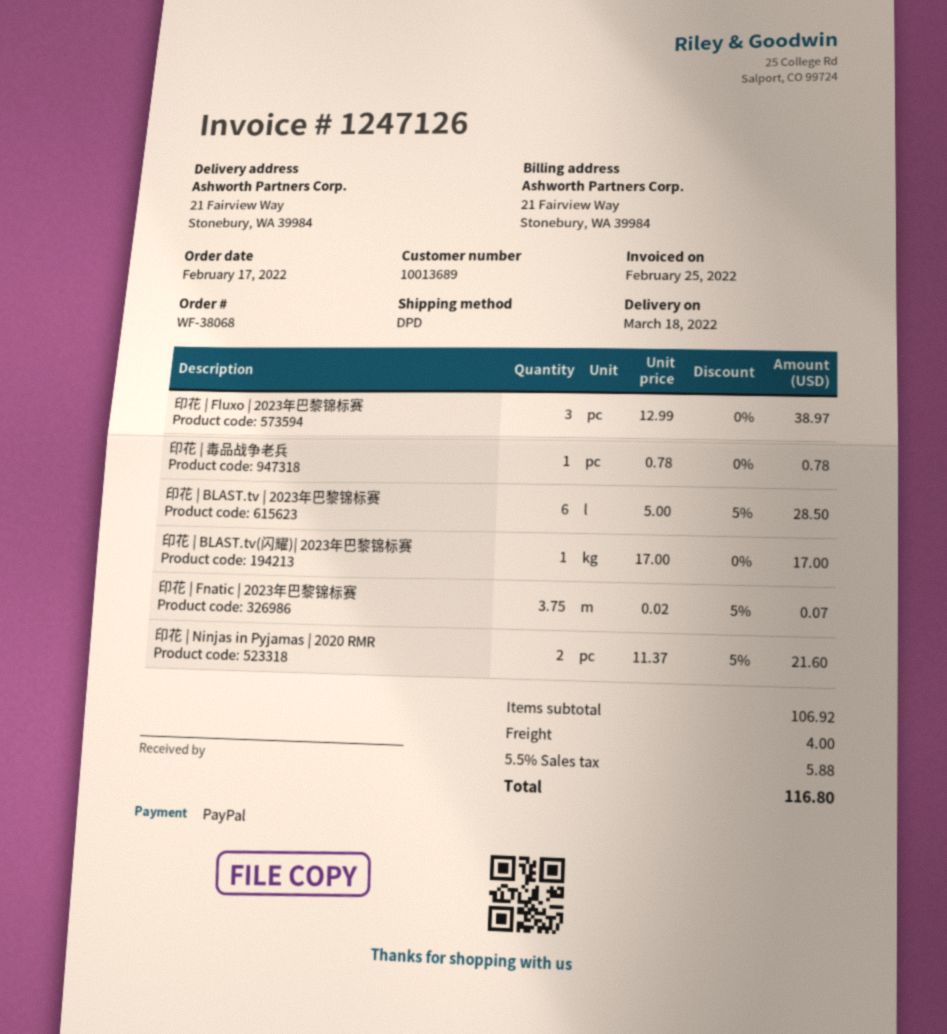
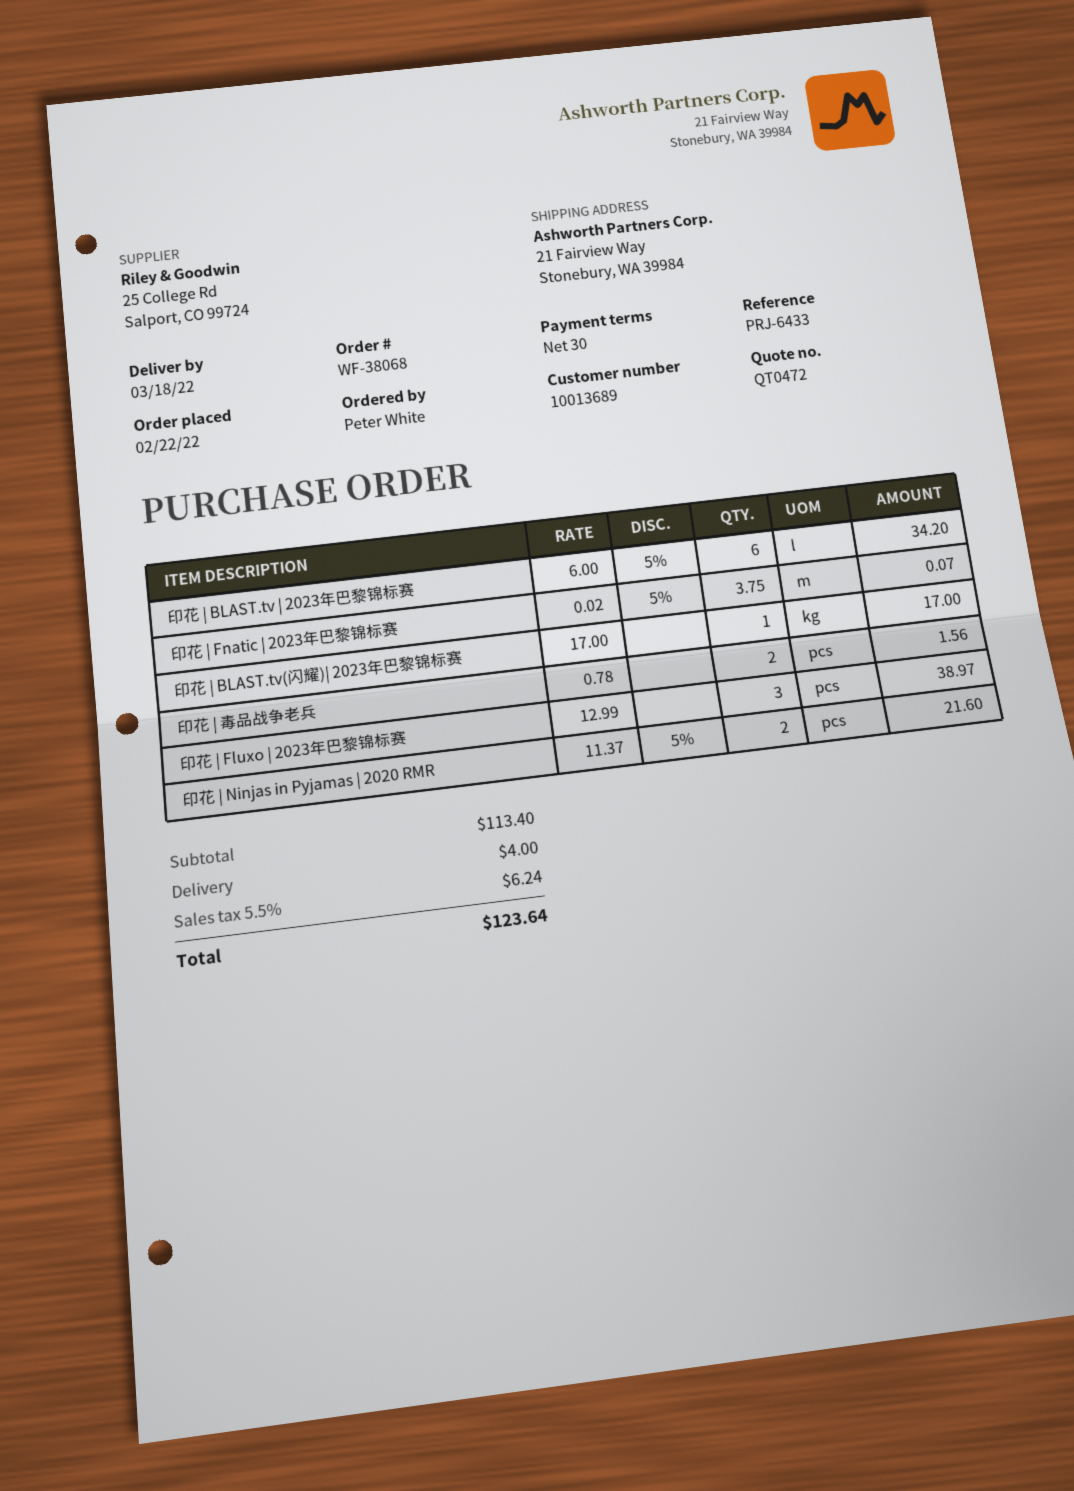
order date: 2022-02-17 -> 2022-02-22
印花 | 毒品战争老兵: 1 x 0.78 = 0.78 -> 2 x 0.78 = 1.56
印花 | BLAST.tv | 2023年巴黎锦标赛: 6 x 5.00 - 5% = 28.50 -> 6 x 6.00 - 5% = 34.20
subtotal: 106.92 -> 113.40
tax: 5.5% = 5.88 -> 5.5% = 6.24
total: 116.80 -> 123.64

